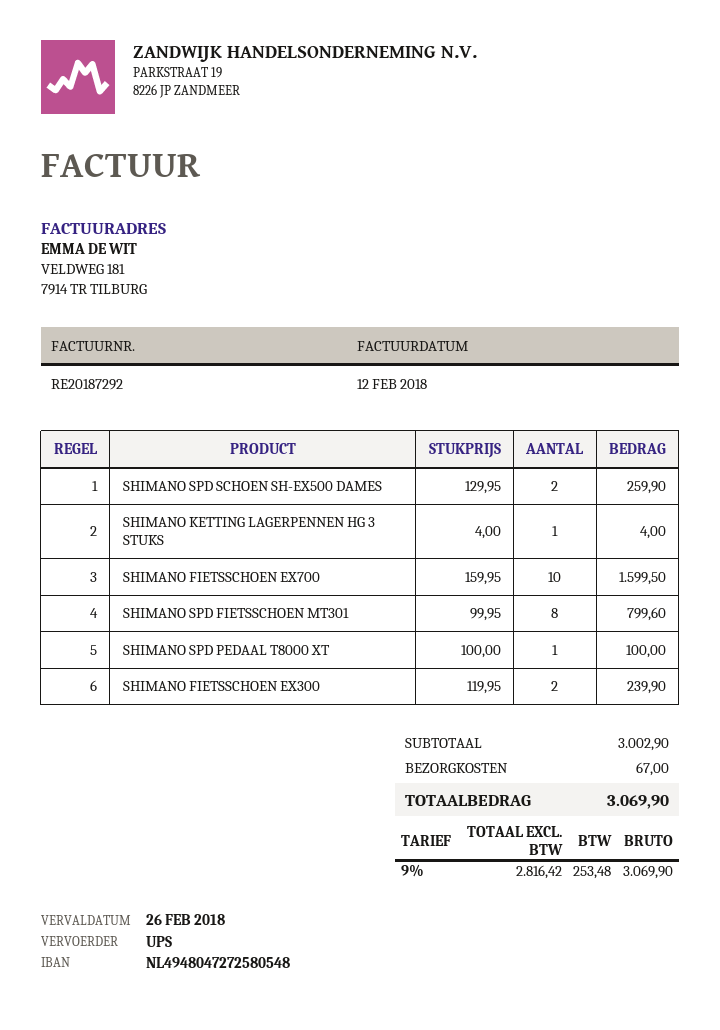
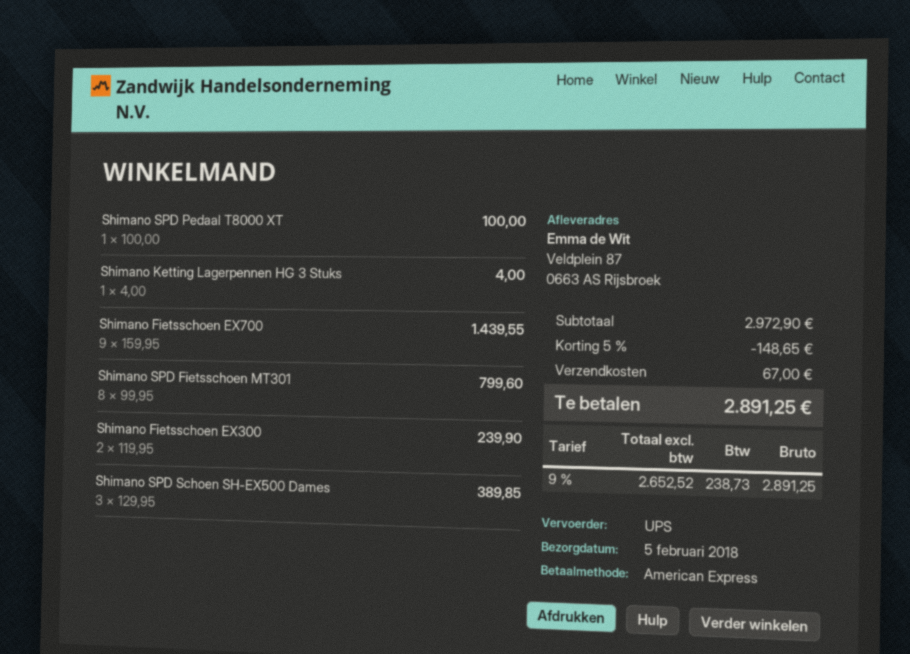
SHIMANO SPD SCHOEN SH-EX500 DAMES: 2 x 129.95 = 259.90 -> 3 x 129.95 = 389.85
SHIMANO FIETSSCHOEN EX700: 10 x 159.95 = 1599.50 -> 9 x 159.95 = 1439.55
subtotal: 3002.90 -> 2972.90
discount: none -> 5% = 148.65
net: 2816.42 -> 2652.52
tax: 9% = 253.48 -> 9% = 238.73
total: 3069.90 -> 2891.25

